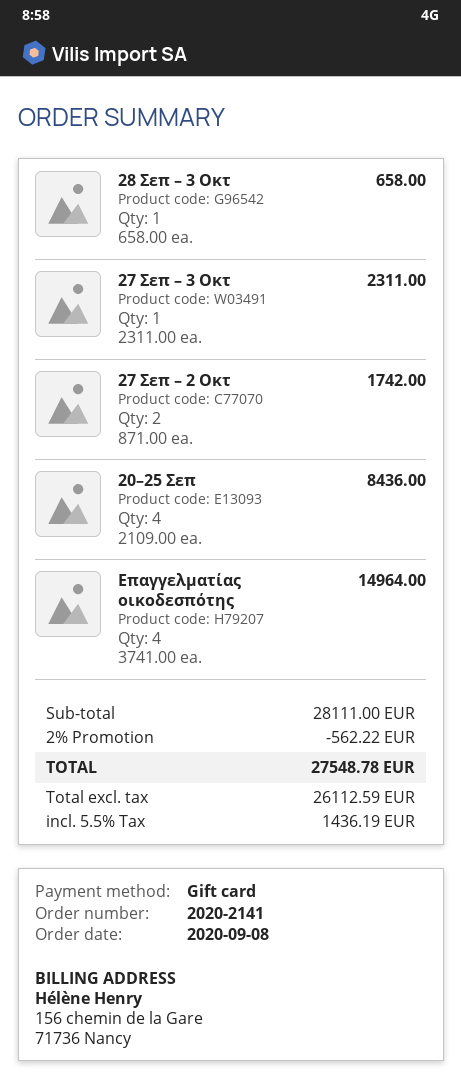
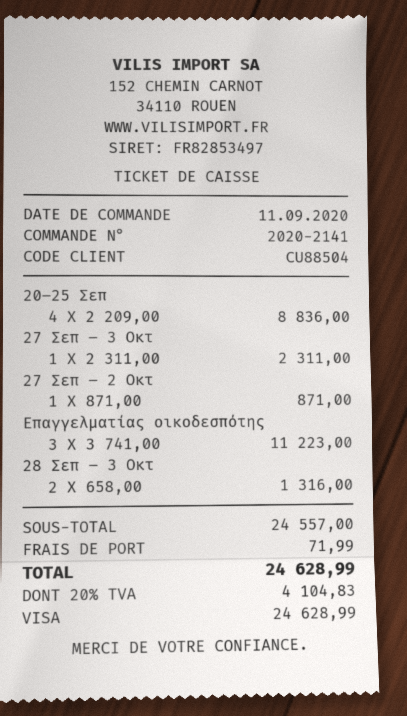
order date: 2020-09-08 -> 2020-09-11
payment method: gift card -> Visa
28 Σεπ – 3 Οκτ: 1 x 658.00 = 658.00 -> 2 x 658.00 = 1316.00
27 Σεπ – 2 Οκτ: 2 x 871.00 = 1742.00 -> 1 x 871.00 = 871.00
20–25 Σεπ: 4 x 2109.00 = 8436.00 -> 4 x 2209.00 = 8836.00
Επαγγελματίας οικοδεσπότης: 4 x 3741.00 = 14964.00 -> 3 x 3741.00 = 11223.00
subtotal: 28111.00 -> 24557.00
discount: 2% = 562.22 -> none
shipping: none -> 71.99
tax: 5.5% = 1436.19 -> 20% = 4104.83
total: 27548.78 -> 24628.99

